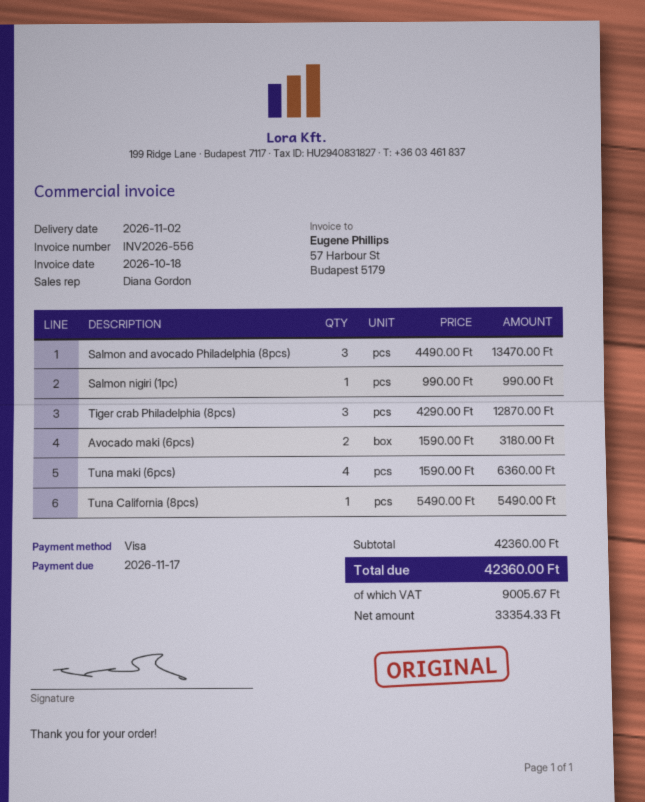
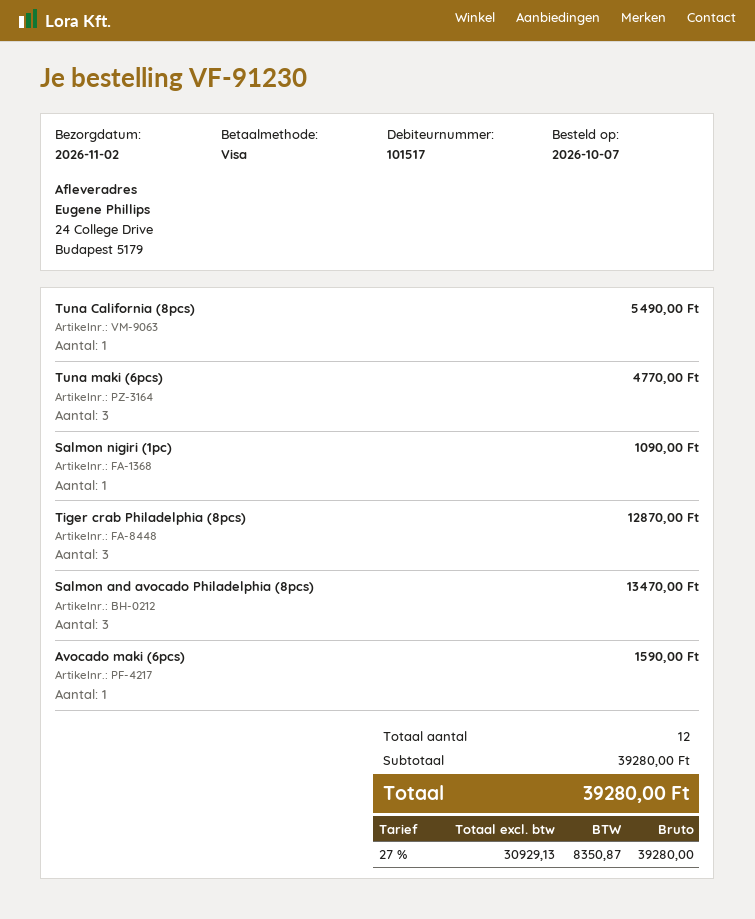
Salmon nigiri (1pc): 1 for 990.00 -> 1 for 1090.00
Avocado maki (6pcs): 2 for 3180.00 -> 1 for 1590.00
Tuna maki (6pcs): 4 for 6360.00 -> 3 for 4770.00
subtotal: 42360.00 -> 39280.00
net: 33354.33 -> 30929.13
tax: 9005.67 -> 8350.87
total: 42360.00 -> 39280.00

